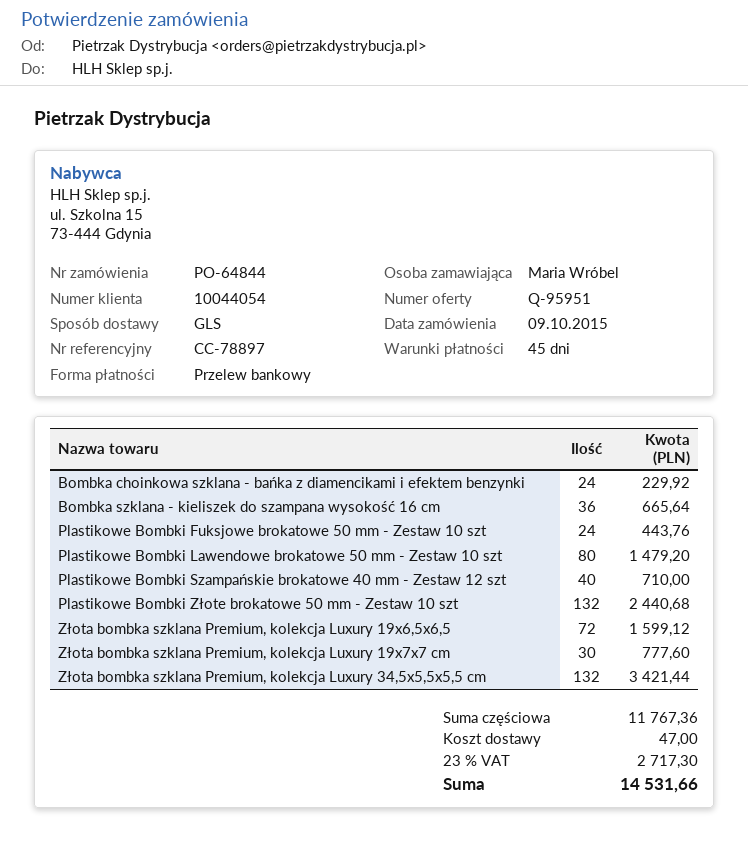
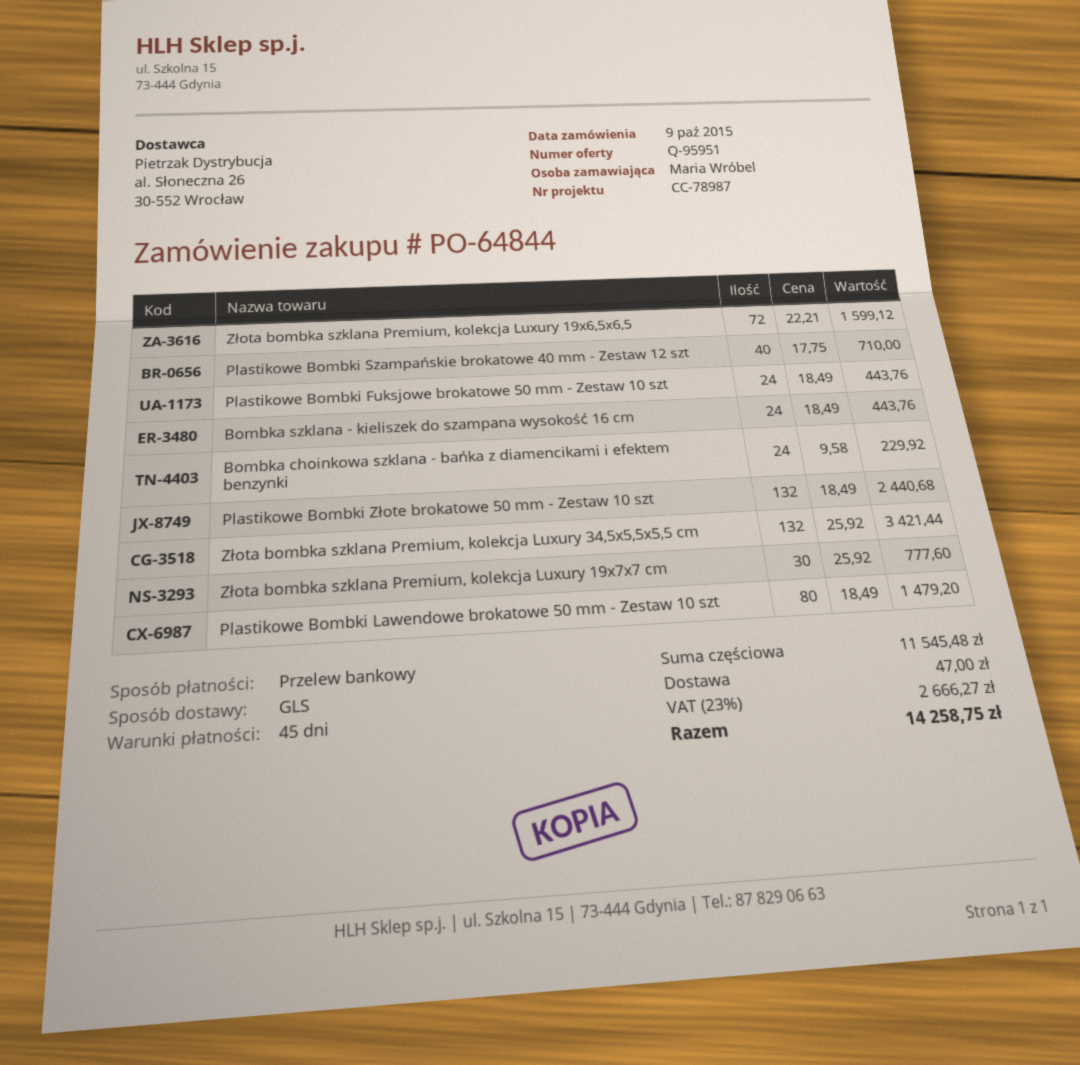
reference: CC-78897 -> CC-78987
Bombka szklana - kieliszek do szampana wysokość 16 cm: 36 for 665.64 -> 24 for 443.76
subtotal: 11767.36 -> 11545.48
tax: 23% = 2717.30 -> 23% = 2666.27
total: 14531.66 -> 14258.75

